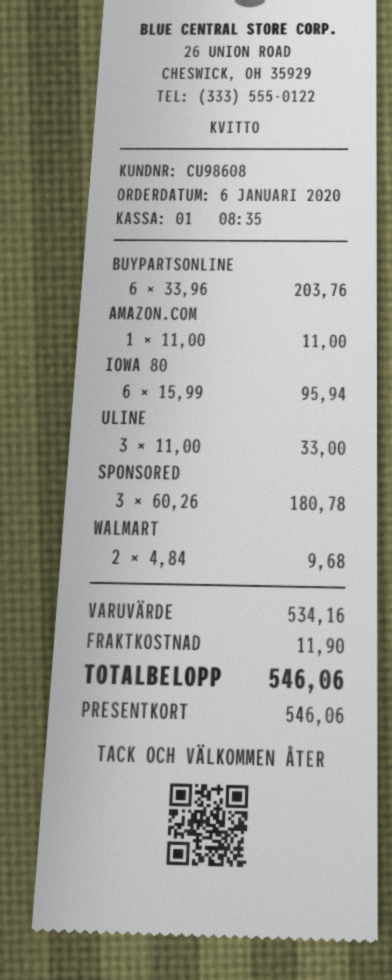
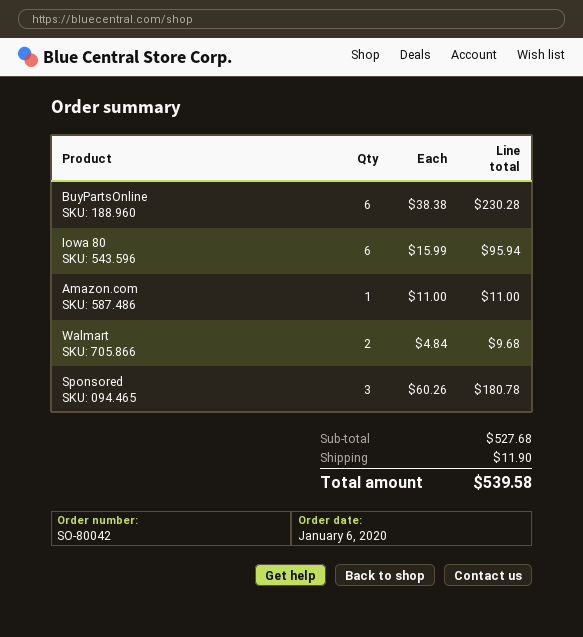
BUYPARTSONLINE: 6 x 33.96 = 203.76 -> 6 x 38.38 = 230.28
ULINE: 3 x 11.00 = 33.00 -> none
subtotal: 534.16 -> 527.68
total: 546.06 -> 539.58

